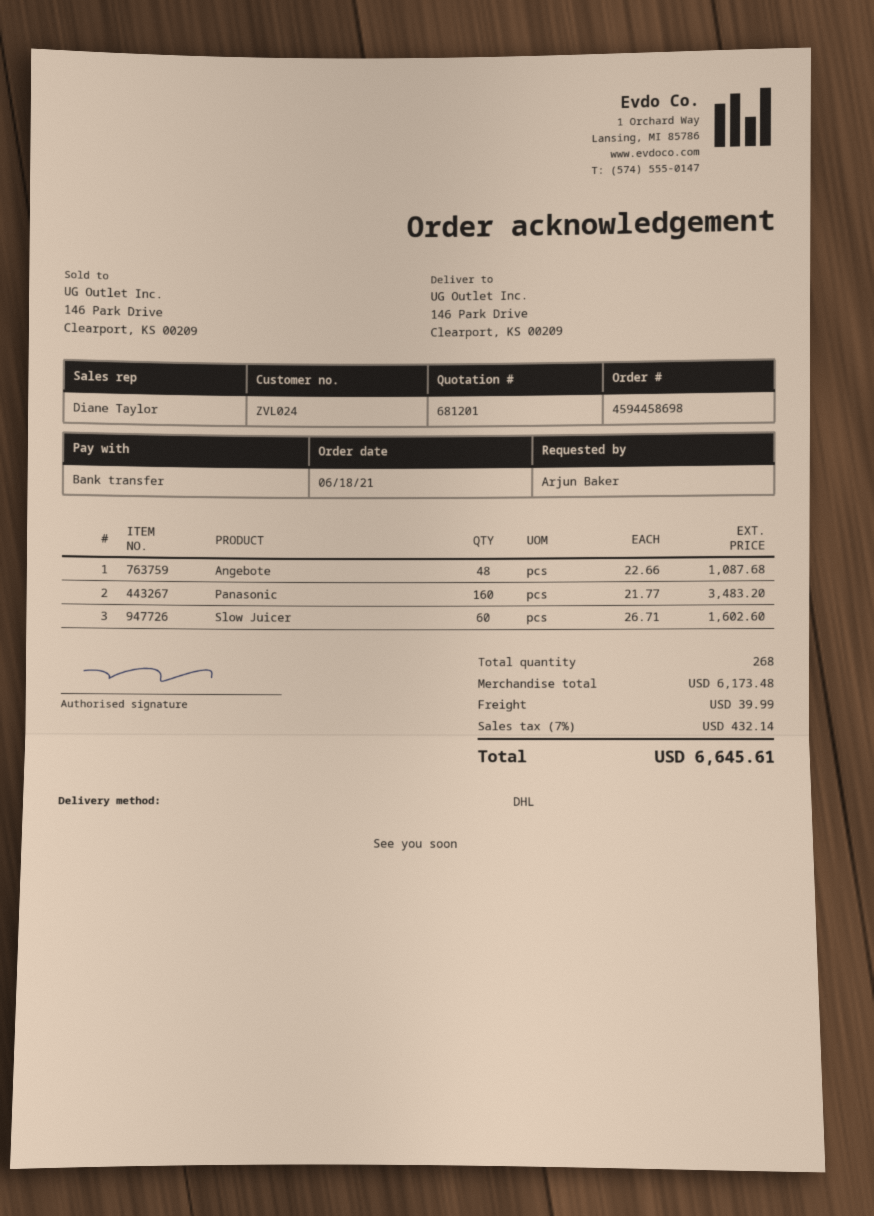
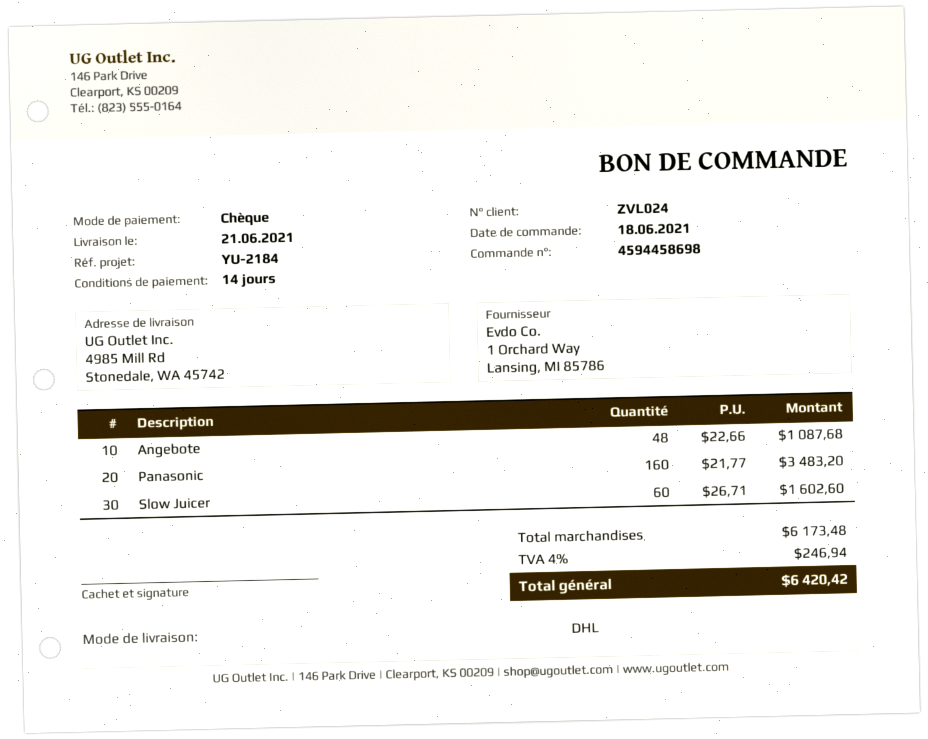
payment method: bank transfer -> cheque
ship to: 146 Park Drive, Clearport, KS 00209 -> 4985 Mill Rd, Stonedale, WA 45742
shipping: 39.99 -> none
tax: 7% = 432.14 -> 4% = 246.94
total: 6645.61 -> 6420.42

